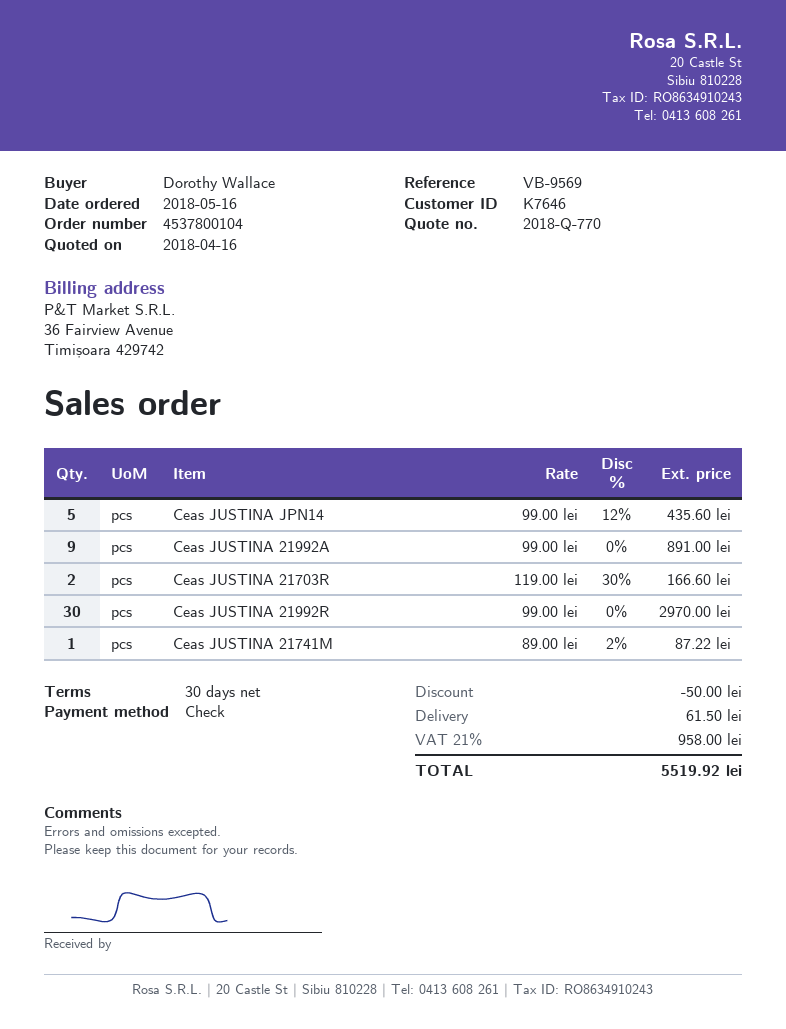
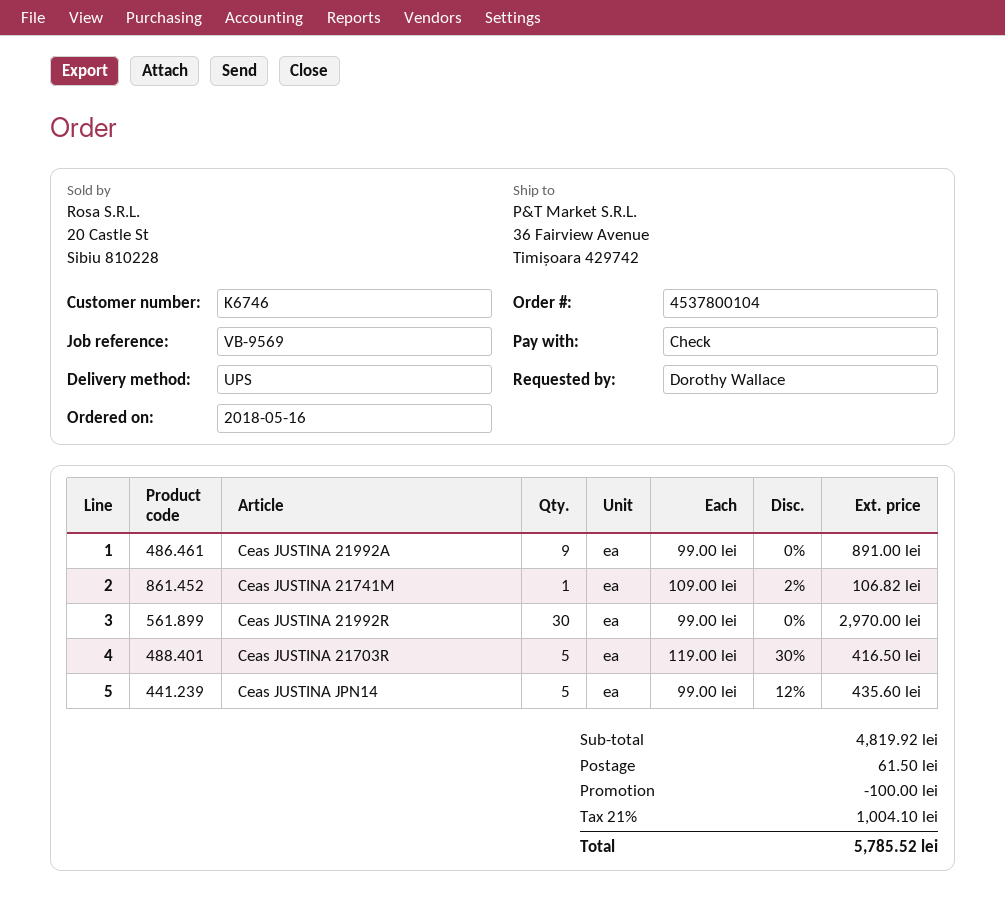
customer number: K7646 -> K6746
Ceas JUSTINA 21703R: 2 x 119.00 - 30% = 166.60 -> 5 x 119.00 - 30% = 416.50
Ceas JUSTINA 21741M: 1 x 89.00 - 2% = 87.22 -> 1 x 109.00 - 2% = 106.82
discount: 50.00 -> 100.00
tax: 21% = 958.00 -> 21% = 1004.10
total: 5519.92 -> 5785.52

